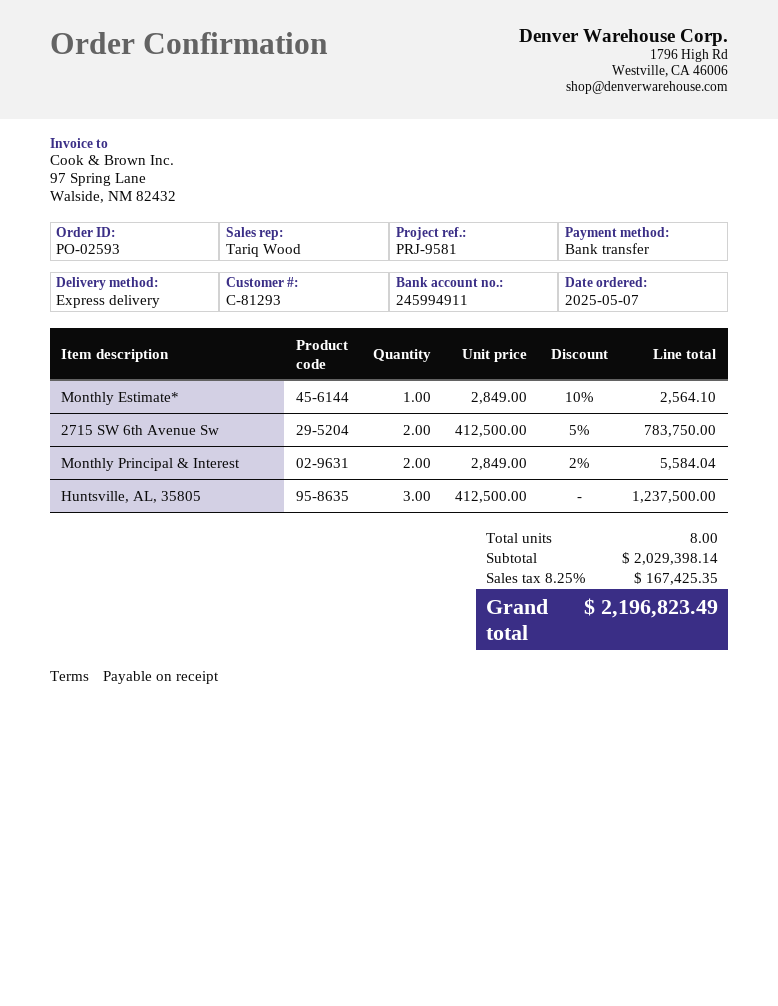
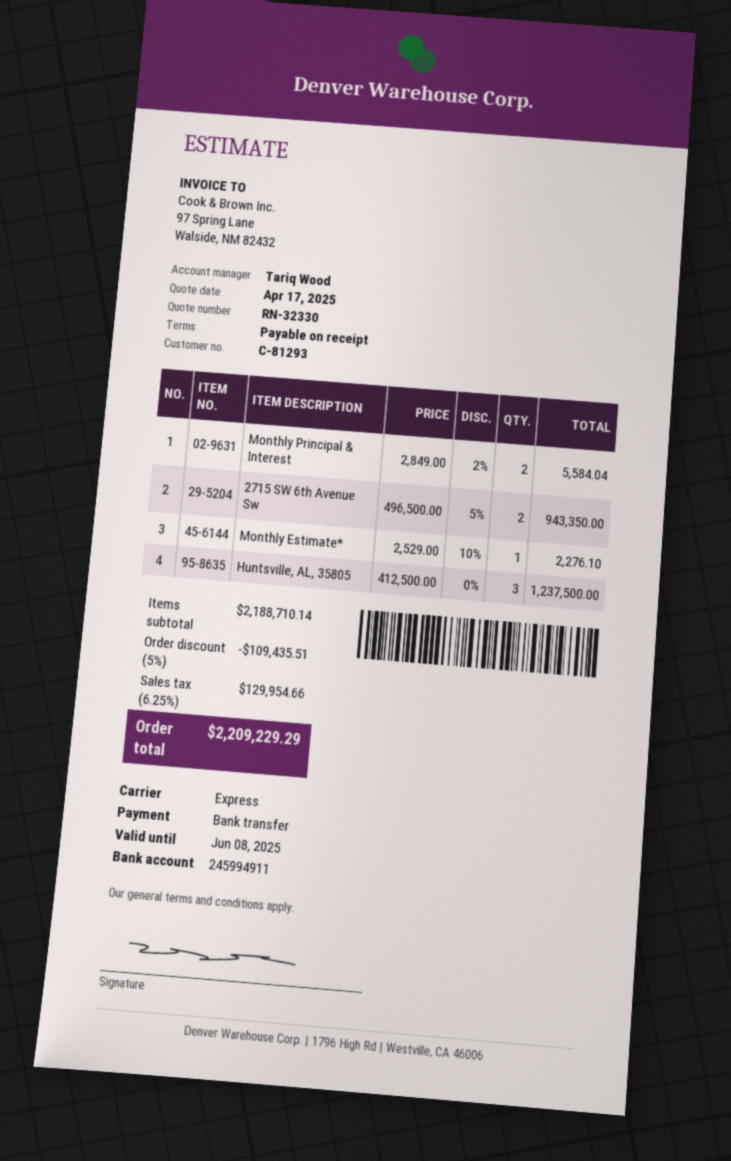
Monthly Estimate*: 1 x 2849.00 - 10% = 2564.10 -> 1 x 2529.00 - 10% = 2276.10
2715 SW 6th Avenue Sw: 2 x 412500.00 - 5% = 783750.00 -> 2 x 496500.00 - 5% = 943350.00
subtotal: 2029398.14 -> 2188710.14
discount: none -> 5% = 109435.51
tax: 8.25% = 167425.35 -> 6.25% = 129954.66
total: 2196823.49 -> 2209229.29

